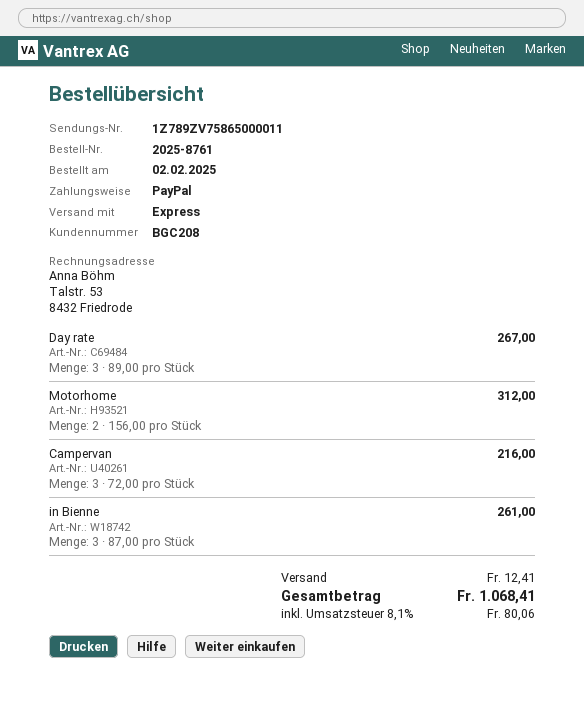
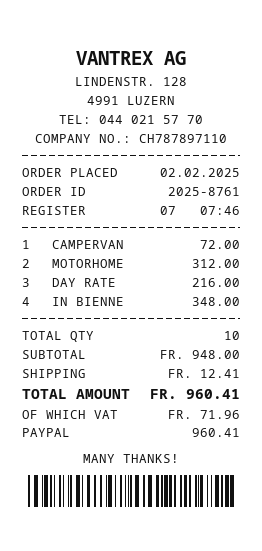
Day rate: 3 for 267.00 -> 3 for 216.00
Campervan: 3 for 216.00 -> 1 for 72.00
in Bienne: 3 for 261.00 -> 4 for 348.00
tax: 80.06 -> 71.96
total: 1068.41 -> 960.41

